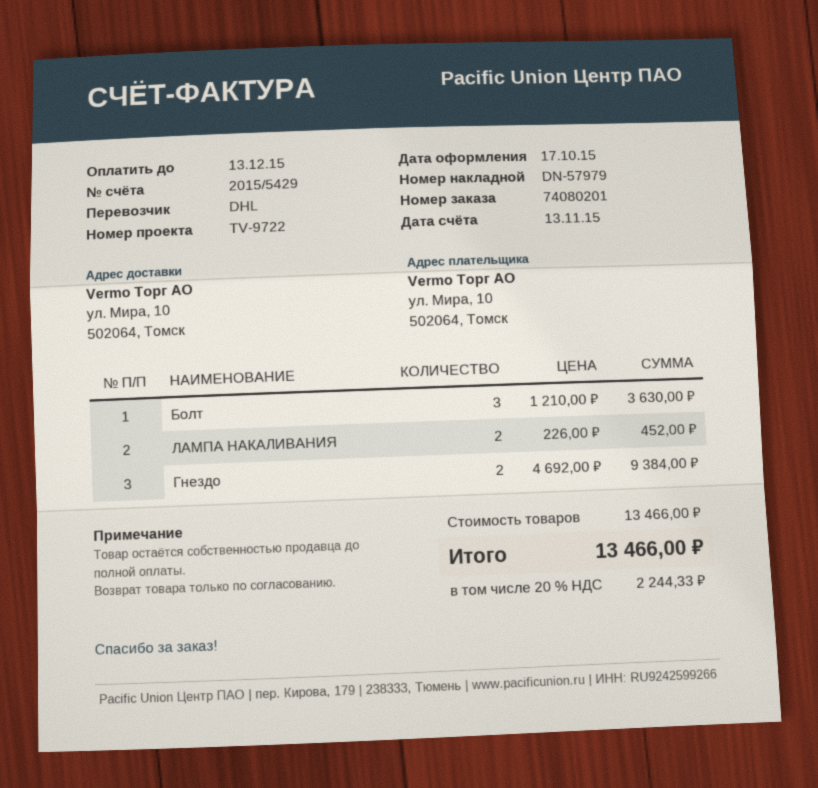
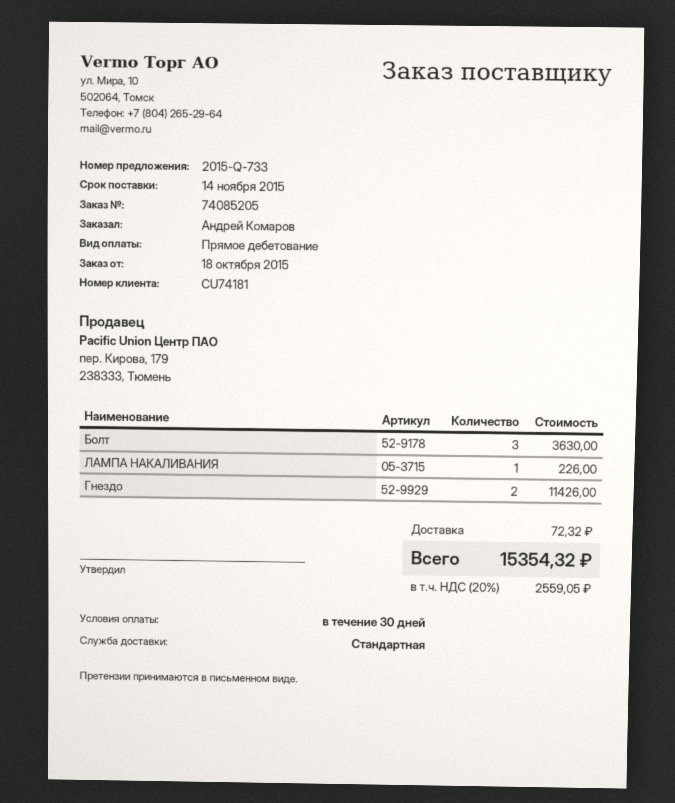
order number: 74080201 -> 74085205
order date: 2015-10-17 -> 2015-10-18
shipping method: DHL -> standard
ЛАМПА НАКАЛИВАНИЯ: 2 for 452.00 -> 1 for 226.00
Гнездо: 2 for 9384.00 -> 2 for 11426.00
shipping: none -> 72.32
tax: 20% = 2244.33 -> 20% = 2559.05
total: 13466.00 -> 15354.32

